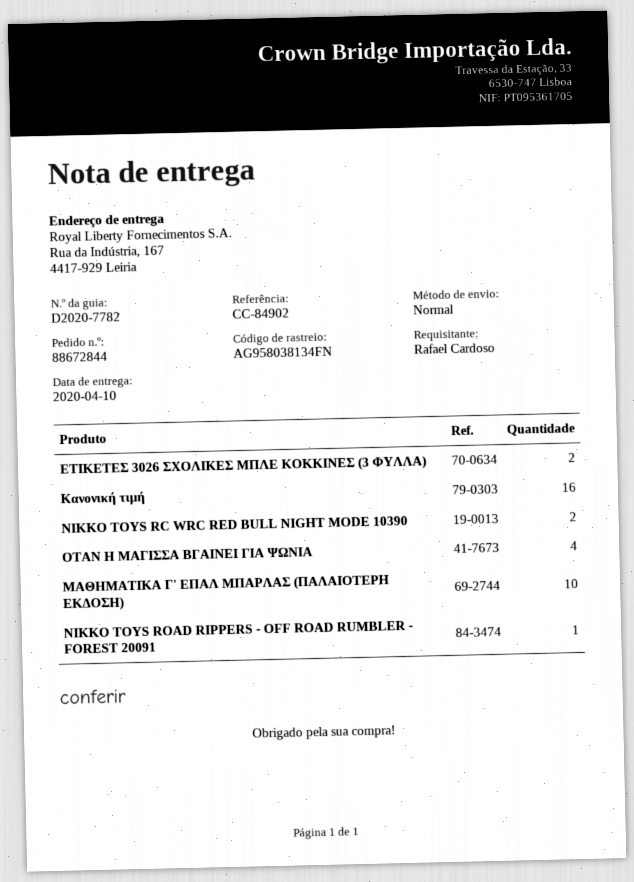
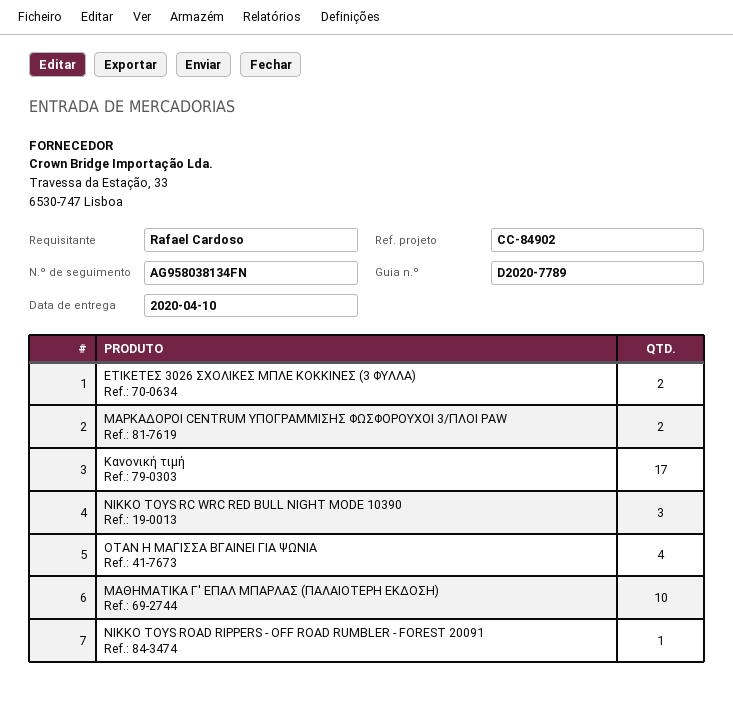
delivery note number: D2020-7782 -> D2020-7789
Κανονική τιμή: 16 -> 17
NIKKO TOYS RC WRC RED BULL NIGHT MODE 10390: 2 -> 3
ΜΑΡΚΑΔΟΡΟΙ CENTRUM ΥΠΟΓΡΑΜΜΙΣΗΣ ΦΩΣΦΟΡΟΥΧΟΙ 3/ΠΛΟΙ PAW: none -> 2

